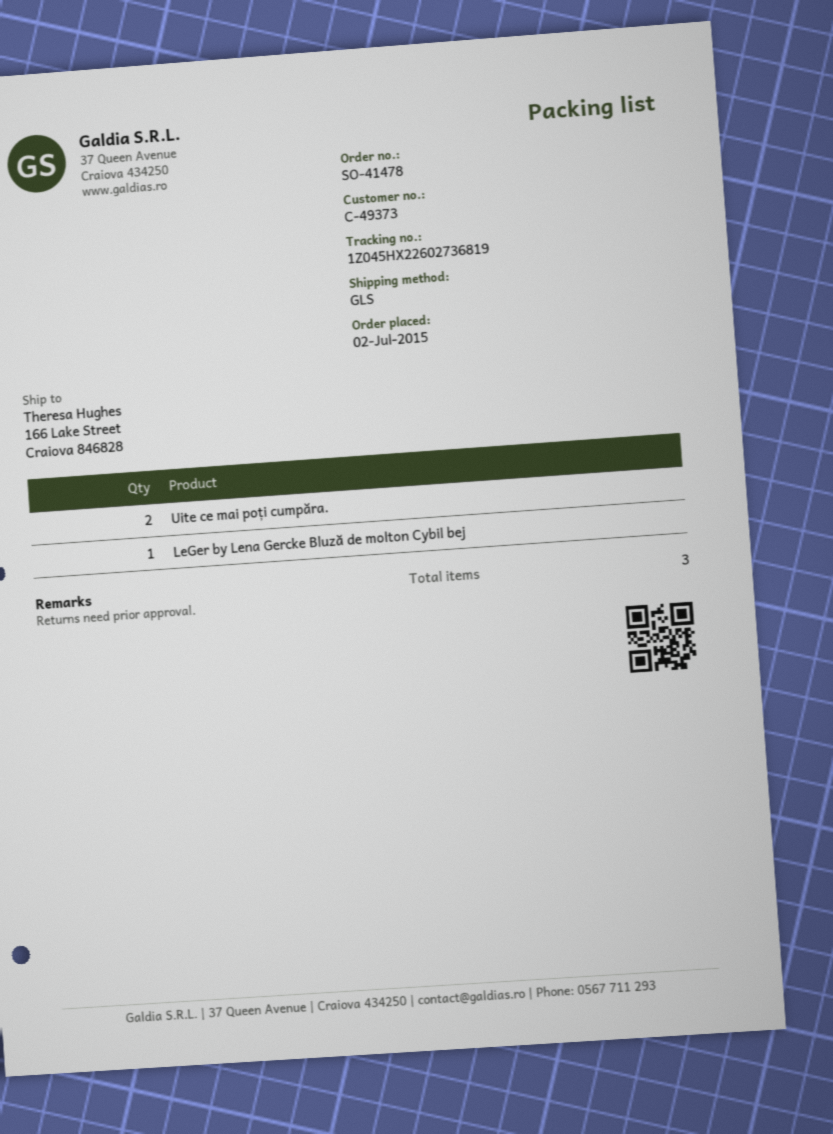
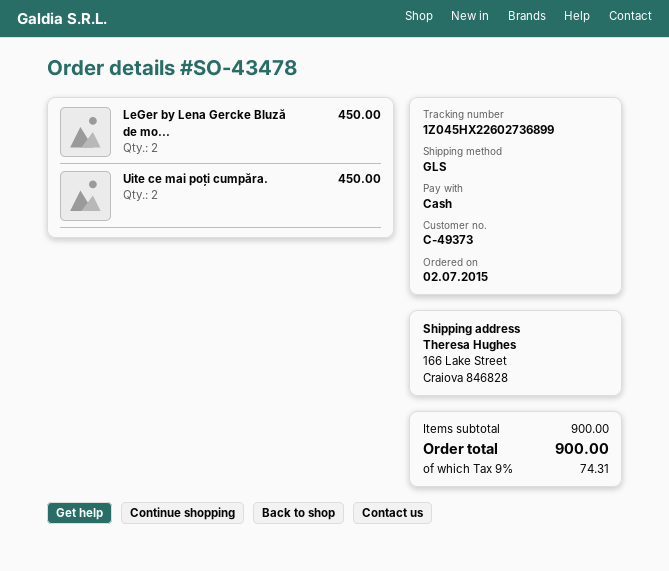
order number: SO-41478 -> SO-43478
tracking number: 1Z045HX22602736819 -> 1Z045HX22602736899
LeGer by Lena Gercke Bluză de molton Cybil bej: 1 -> 2

